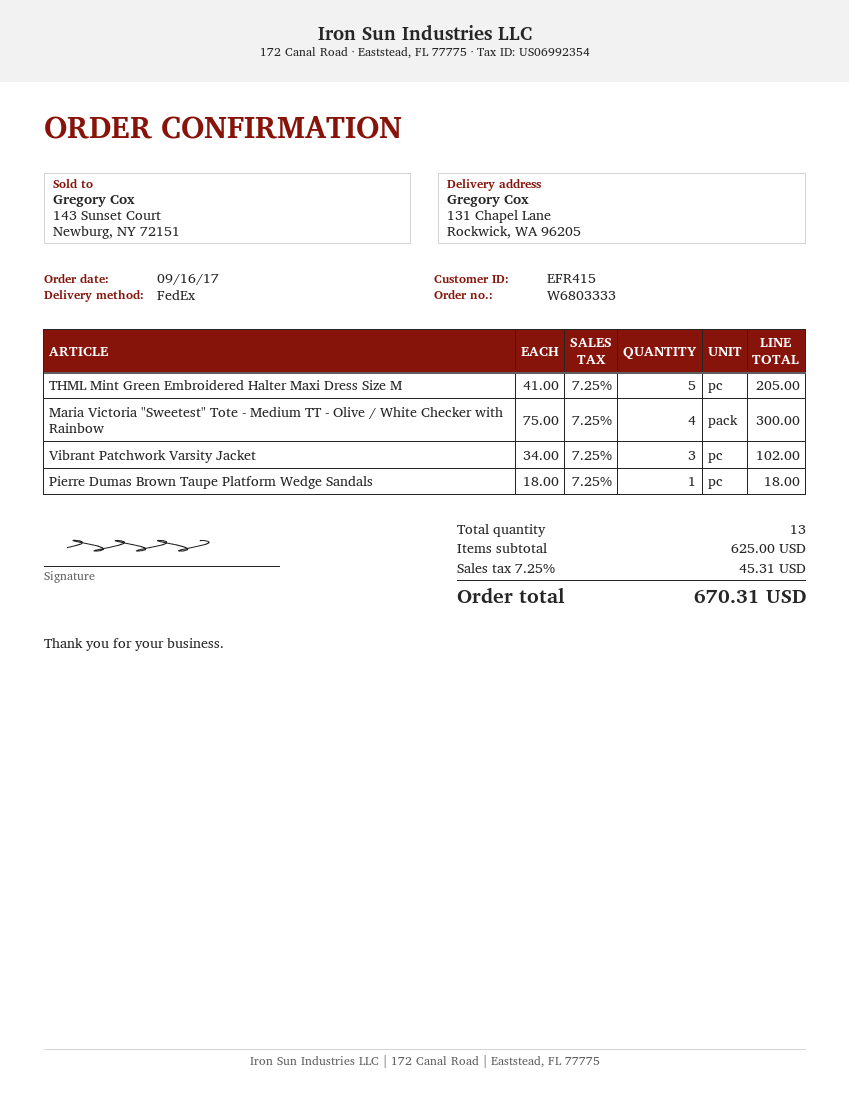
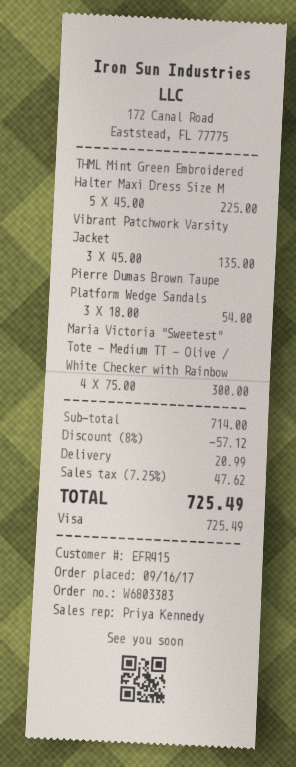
order number: W6803333 -> W6803383
THML Mint Green Embroidered Halter Maxi Dress Size M: 5 x 41.00 = 205.00 -> 5 x 45.00 = 225.00
Vibrant Patchwork Varsity Jacket: 3 x 34.00 = 102.00 -> 3 x 45.00 = 135.00
Pierre Dumas Brown Taupe Platform Wedge Sandals: 1 x 18.00 = 18.00 -> 3 x 18.00 = 54.00
subtotal: 625.00 -> 714.00
discount: none -> 8% = 57.12
shipping: none -> 20.99
tax: 7.25% = 45.31 -> 7.25% = 47.62
total: 670.31 -> 725.49

